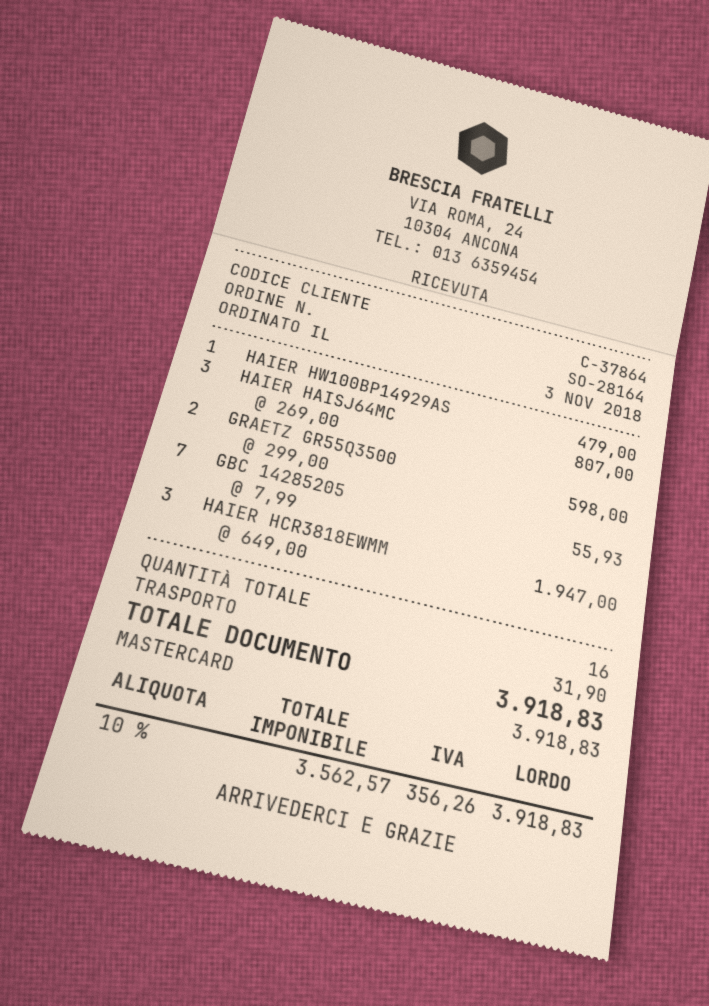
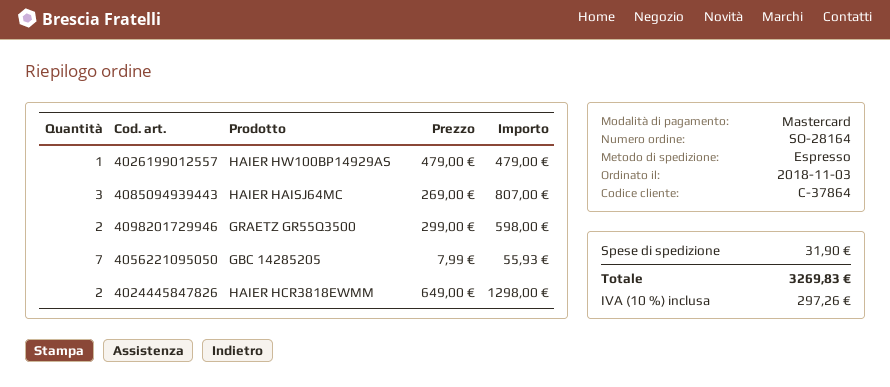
HAIER HCR3818EWMM: 3 x 649.00 = 1947.00 -> 2 x 649.00 = 1298.00
tax: 10% = 356.26 -> 10% = 297.26
total: 3918.83 -> 3269.83

